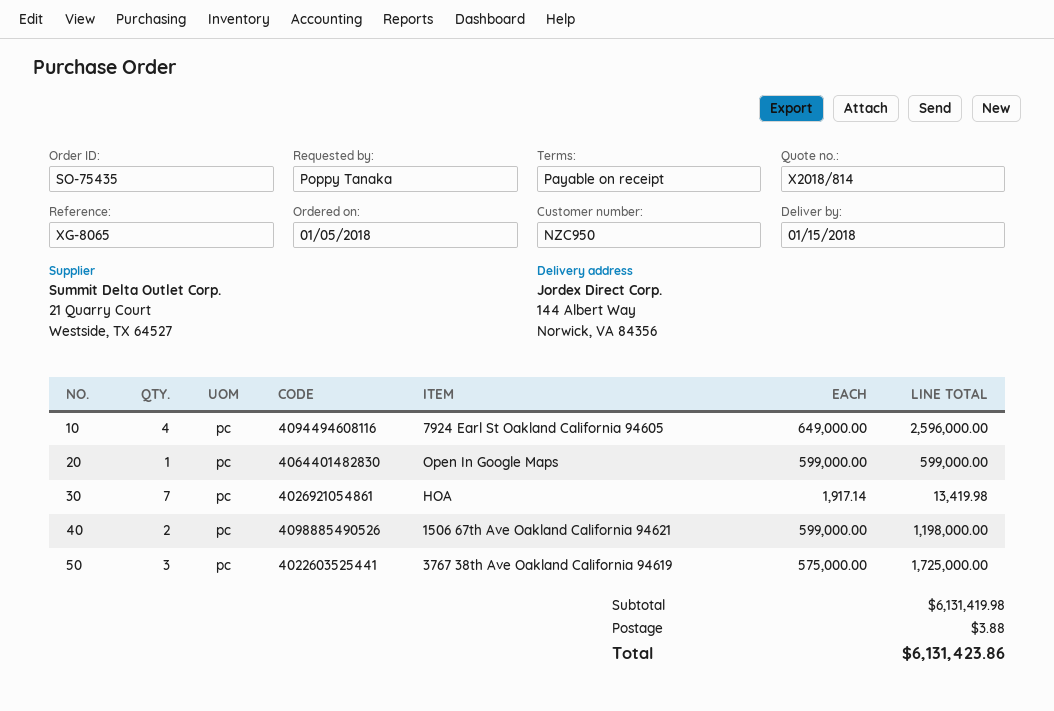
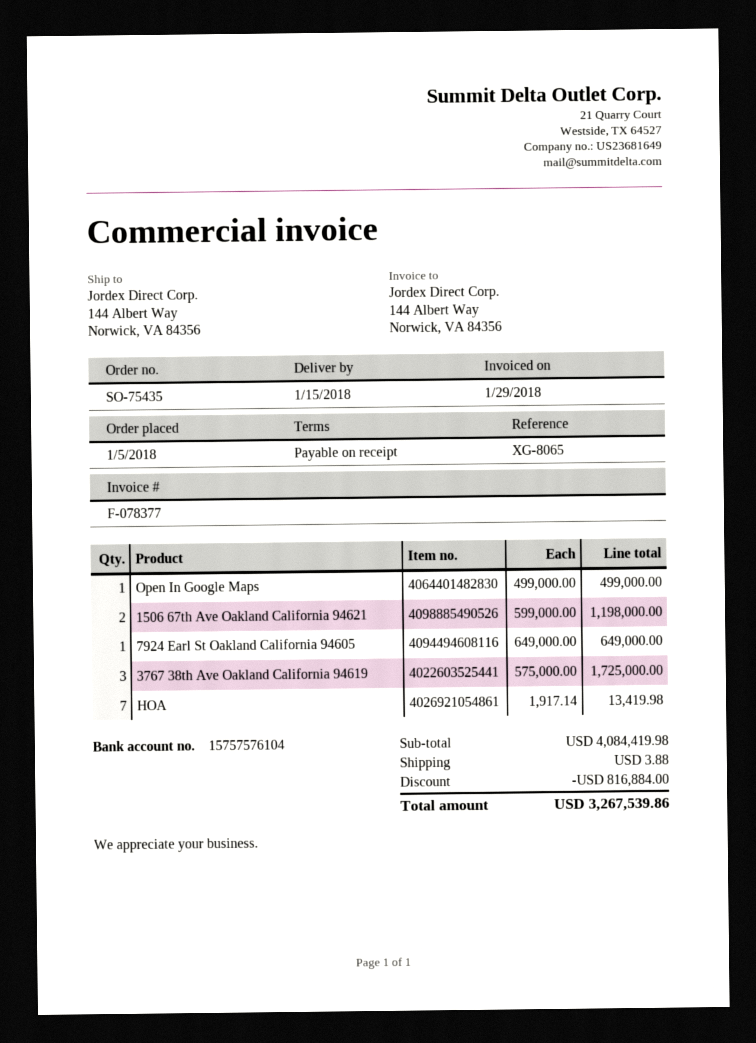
7924 Earl St Oakland California 94605: 4 x 649000.00 = 2596000.00 -> 1 x 649000.00 = 649000.00
Open In Google Maps: 1 x 599000.00 = 599000.00 -> 1 x 499000.00 = 499000.00
subtotal: 6131419.98 -> 4084419.98
discount: none -> 816884.00
total: 6131423.86 -> 3267539.86

